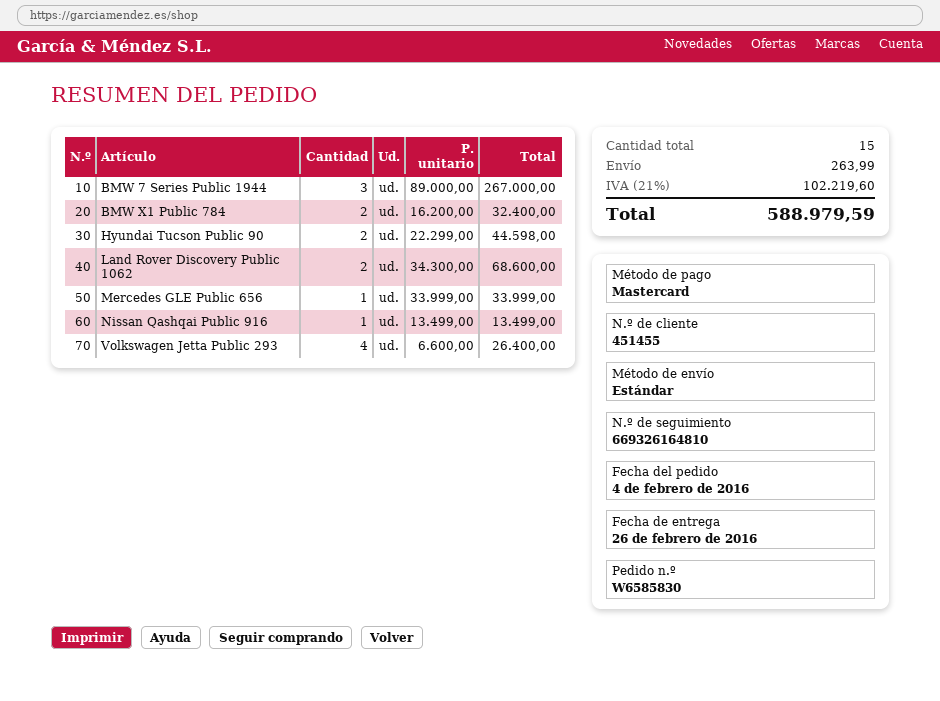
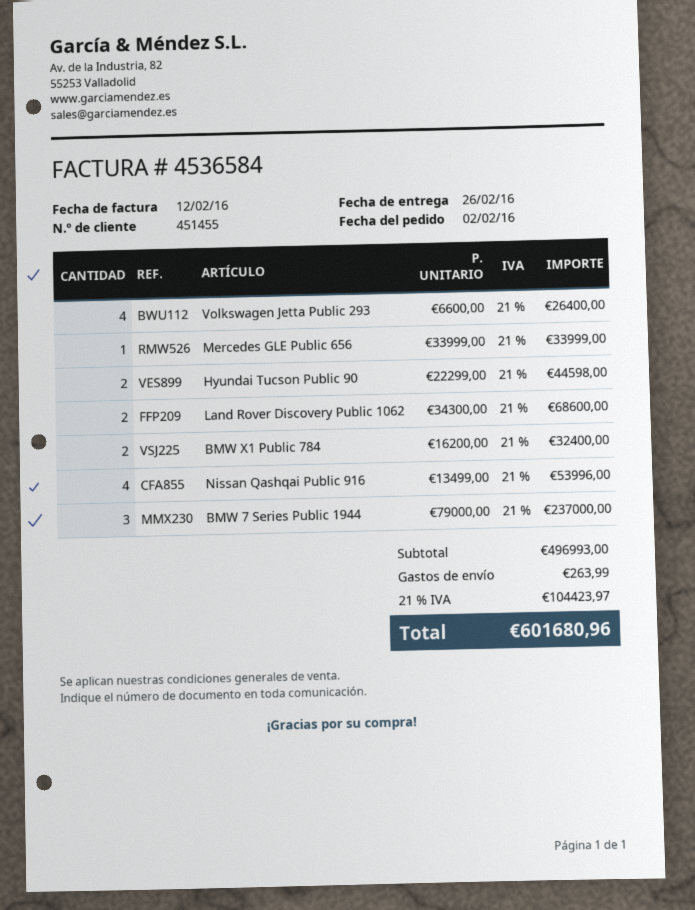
order date: 2016-02-04 -> 2016-02-02
BMW 7 Series Public 1944: 3 x 89000.00 = 267000.00 -> 3 x 79000.00 = 237000.00
Nissan Qashqai Public 916: 1 x 13499.00 = 13499.00 -> 4 x 13499.00 = 53996.00
tax: 21% = 102219.60 -> 21% = 104423.97
total: 588979.59 -> 601680.96

